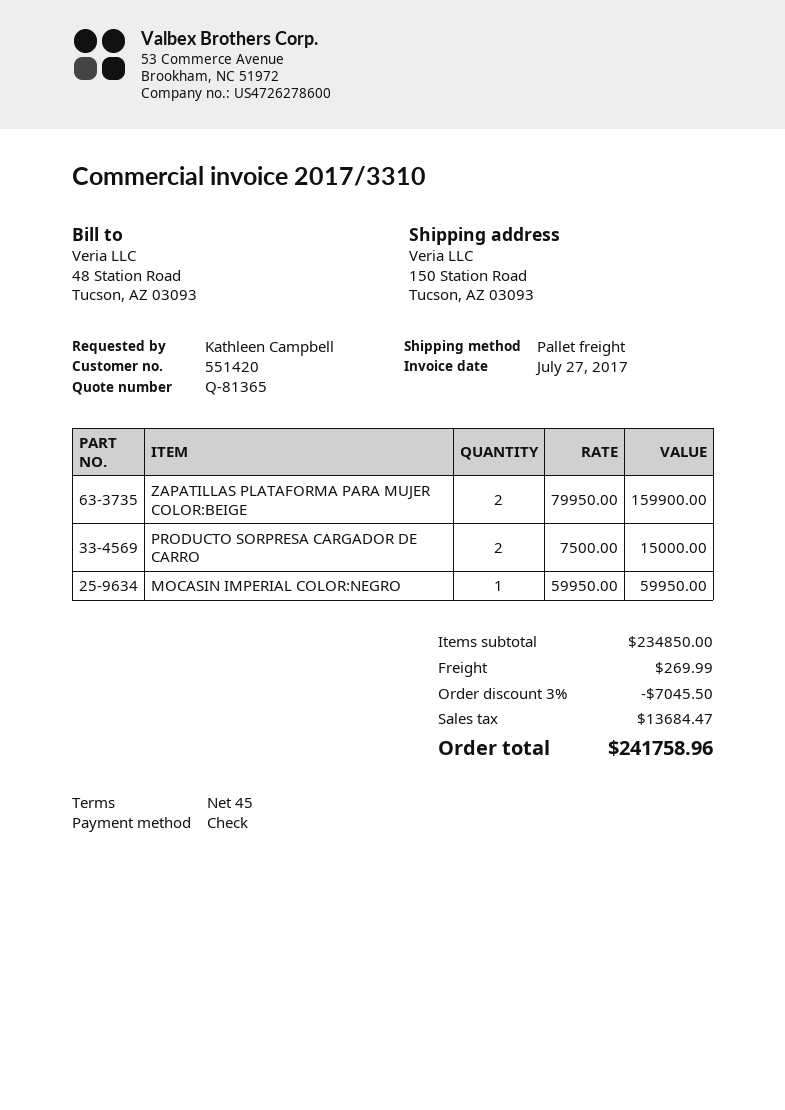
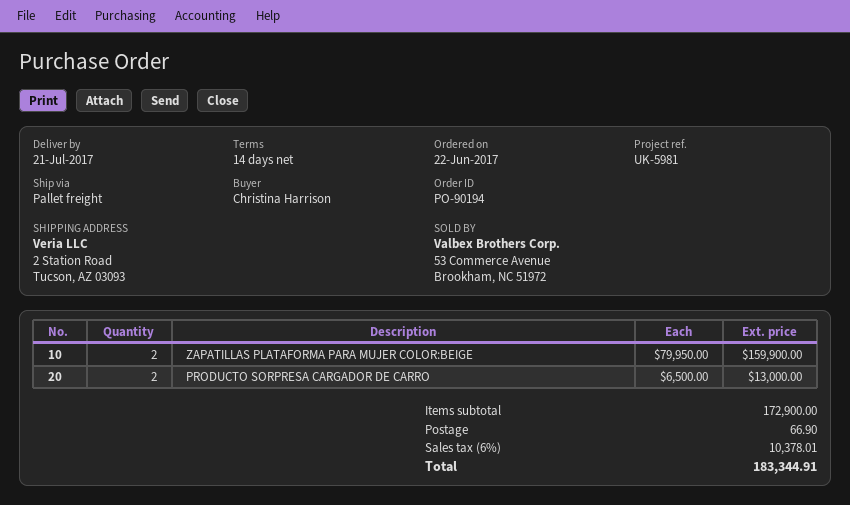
payment terms: 45 days -> 14 days
ordered by: Kathleen Campbell -> Christina Harrison
ship to: 150 Station Road, Tucson, AZ 03093 -> 2 Station Road, Tucson, AZ 03093
PRODUCTO SORPRESA CARGADOR DE CARRO: 2 x 7500.00 = 15000.00 -> 2 x 6500.00 = 13000.00
MOCASIN IMPERIAL COLOR:NEGRO: 1 x 59950.00 = 59950.00 -> none
subtotal: 234850.00 -> 172900.00
discount: 3% = 7045.50 -> none
shipping: 269.99 -> 66.90
tax: 13684.47 -> 10378.01
total: 241758.96 -> 183344.91

